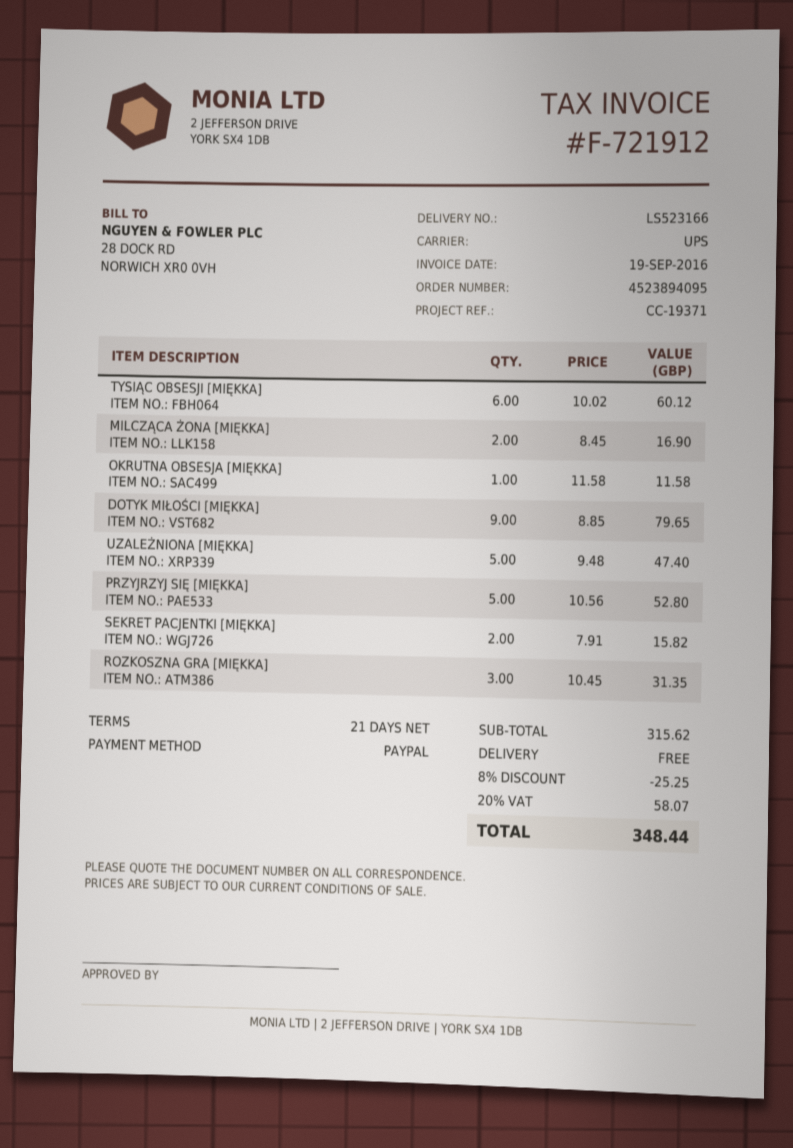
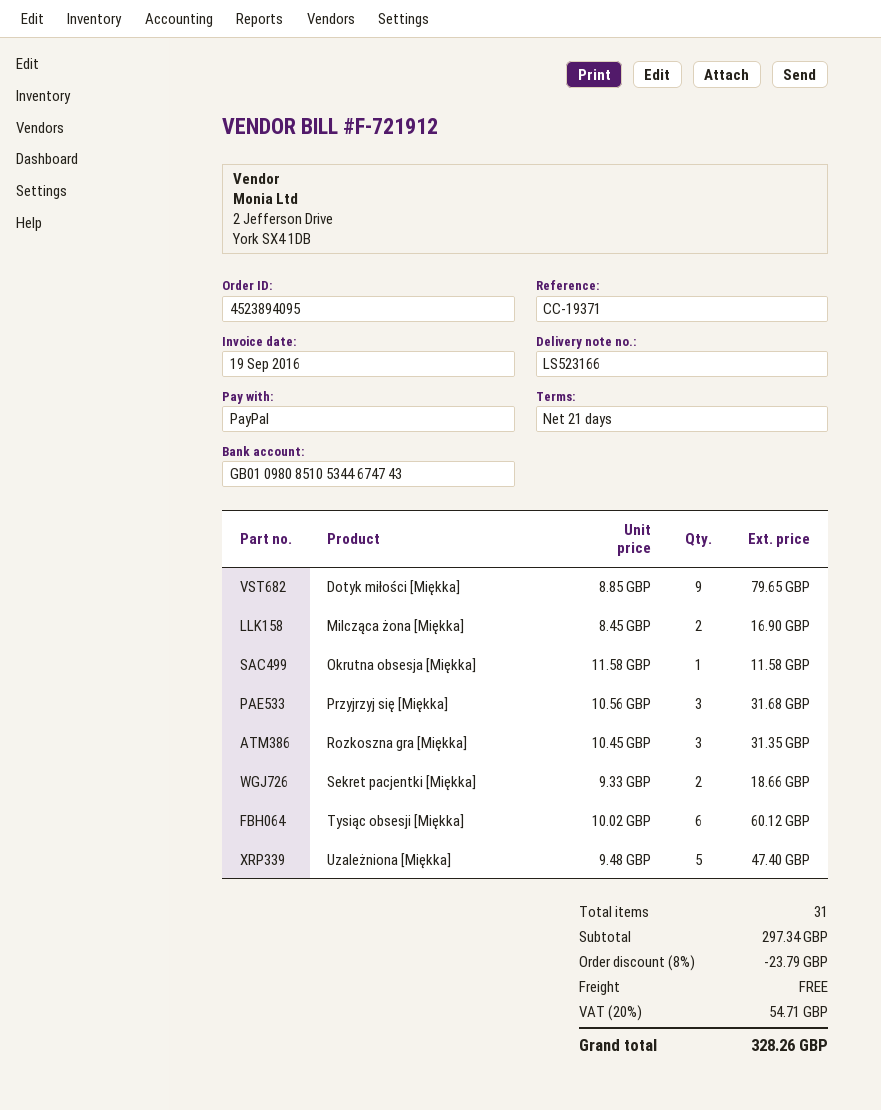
PRZYJRZYJ SIĘ [MIĘKKA]: 5 x 10.56 = 52.80 -> 3 x 10.56 = 31.68
SEKRET PACJENTKI [MIĘKKA]: 2 x 7.91 = 15.82 -> 2 x 9.33 = 18.66
subtotal: 315.62 -> 297.34
discount: 8% = 25.25 -> 8% = 23.79
tax: 20% = 58.07 -> 20% = 54.71
total: 348.44 -> 328.26

